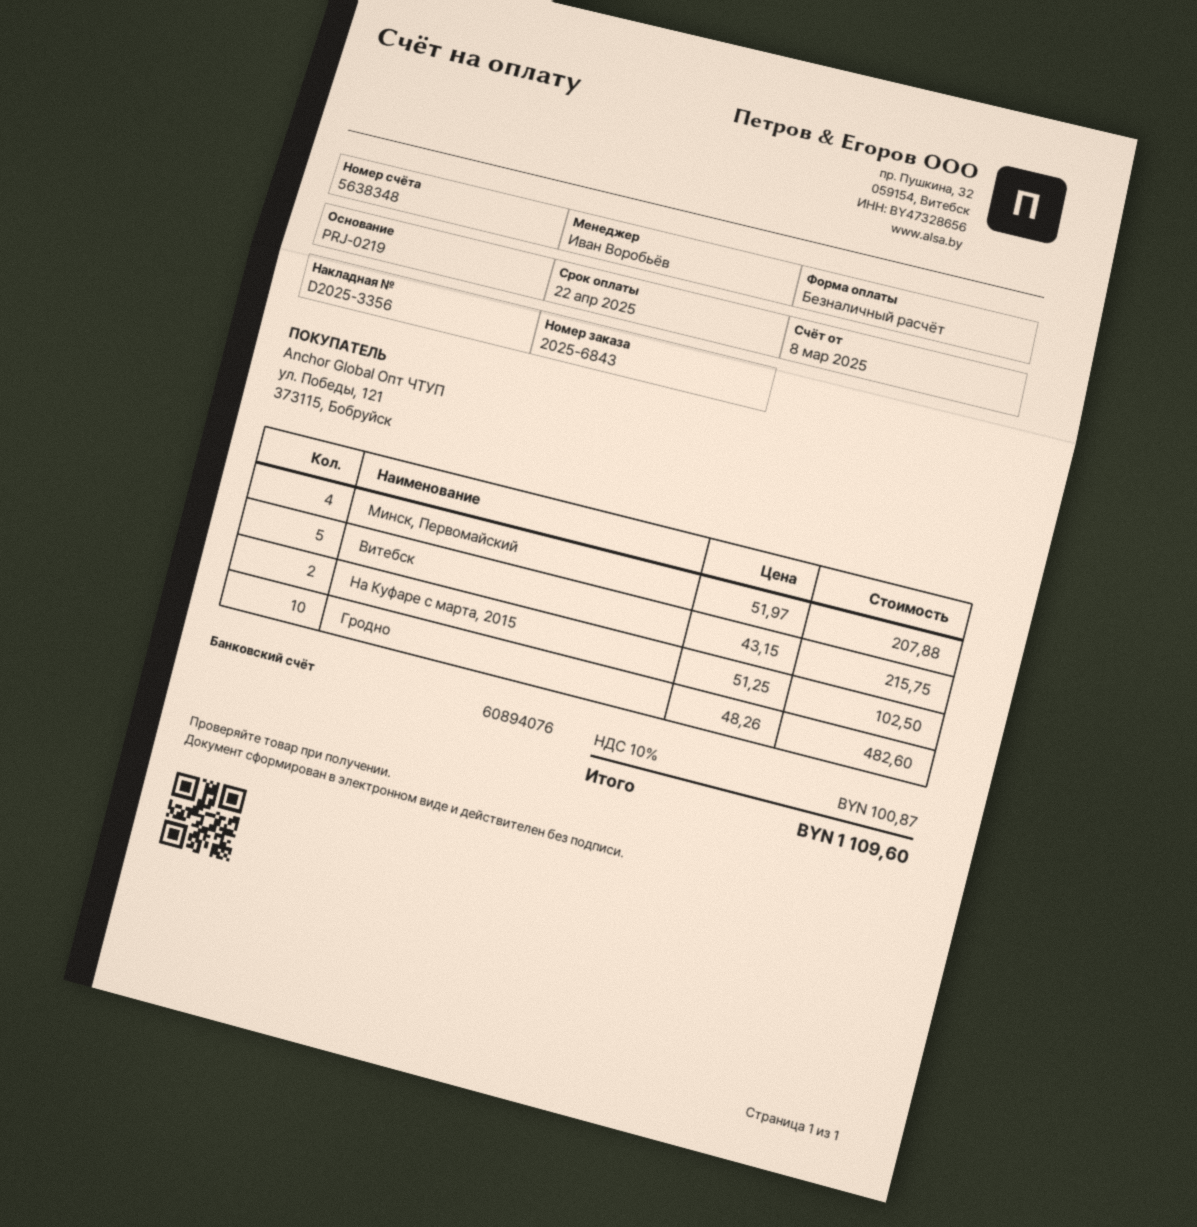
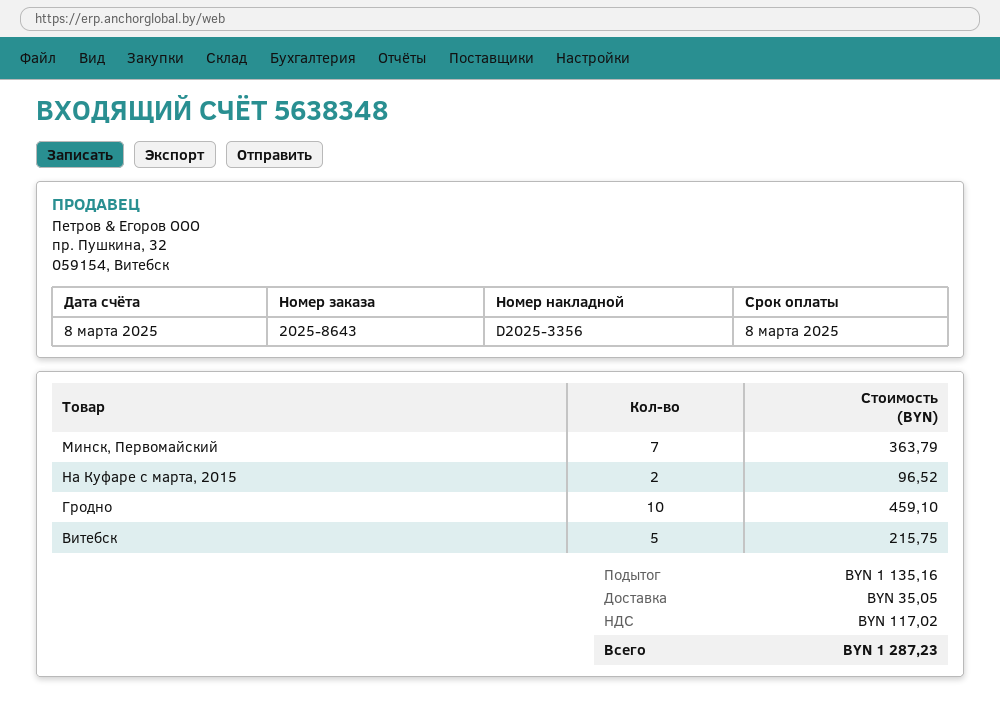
order number: 2025-6843 -> 2025-8643
due date: 2025-04-22 -> 2025-03-08
Минск, Первомайский: 4 for 207.88 -> 7 for 363.79
На Куфаре с марта, 2015: 2 for 102.50 -> 2 for 96.52
Гродно: 10 for 482.60 -> 10 for 459.10
shipping: none -> 35.05
tax: 100.87 -> 117.02
total: 1109.60 -> 1287.23

